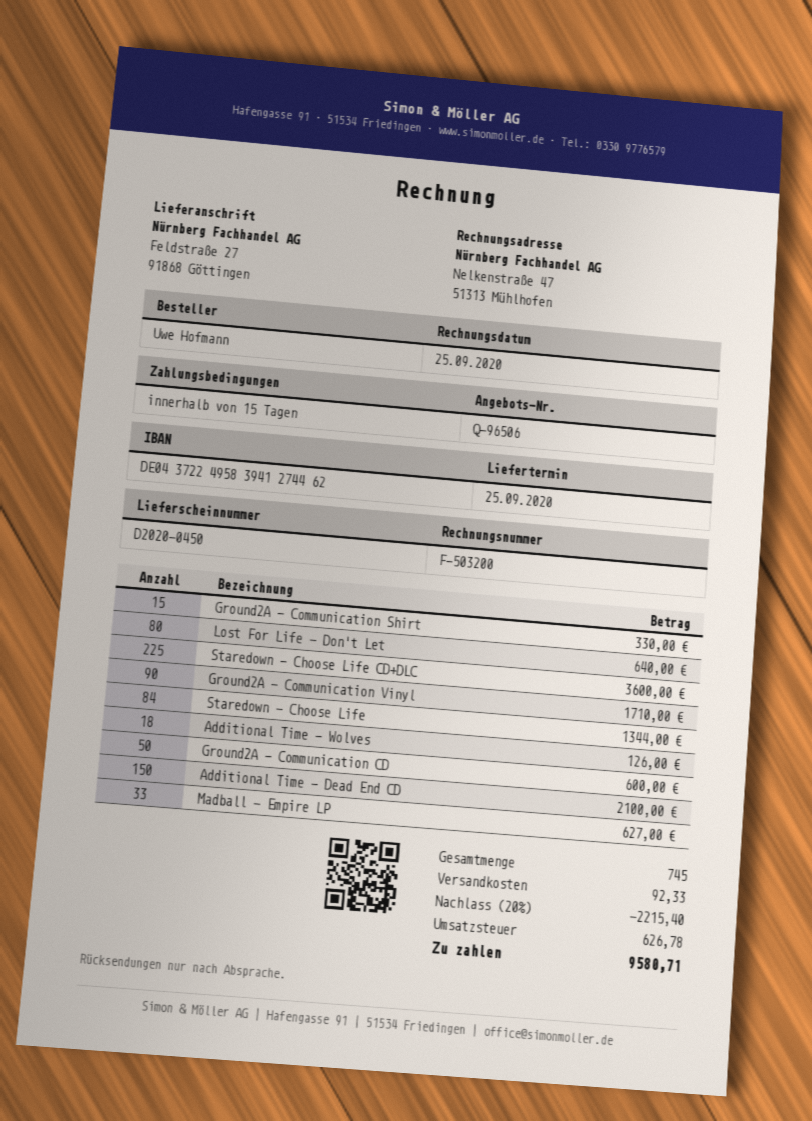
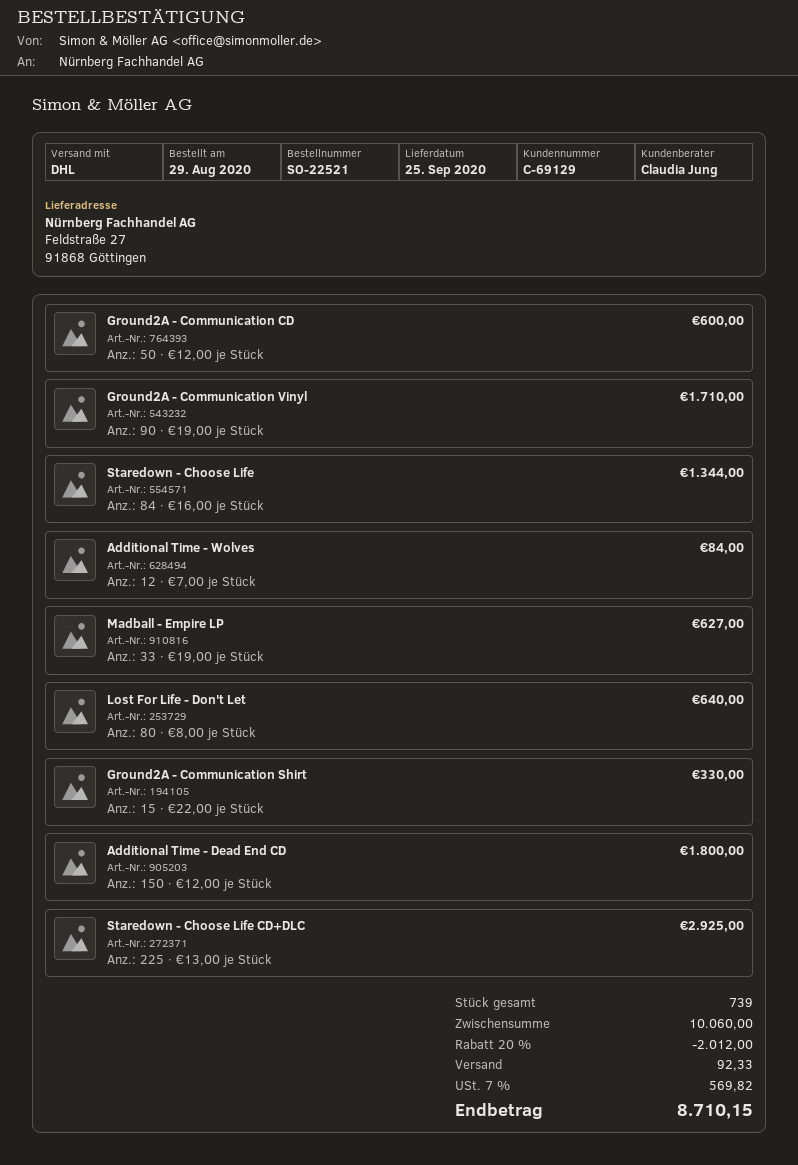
Staredown - Choose Life CD+DLC: 225 for 3600.00 -> 225 for 2925.00
Additional Time - Wolves: 18 for 126.00 -> 12 for 84.00
Additional Time - Dead End CD: 150 for 2100.00 -> 150 for 1800.00
total quantity: 745 -> 739
discount: 20% = 2215.40 -> 20% = 2012.00
tax: 626.78 -> 569.82
total: 9580.71 -> 8710.15

